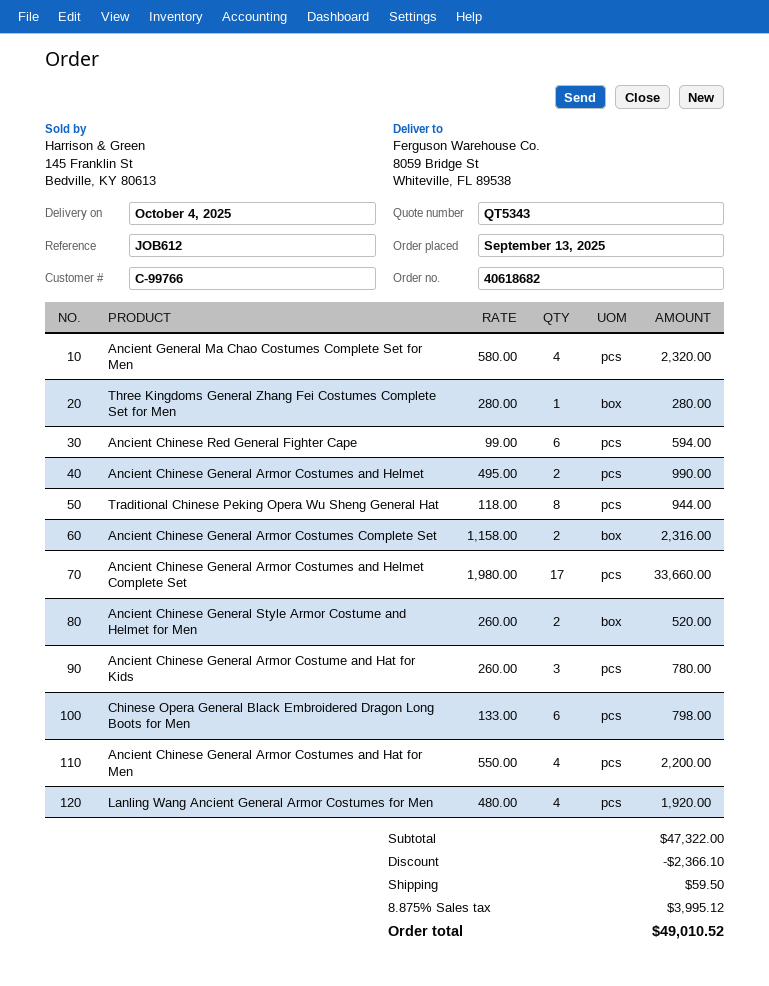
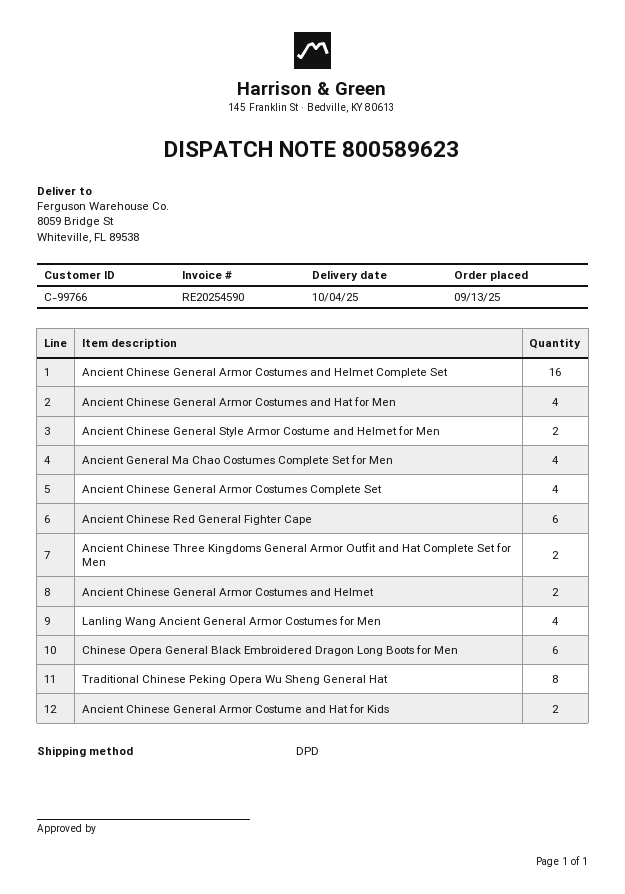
Three Kingdoms General Zhang Fei Costumes Complete Set for Men: 1 -> none
Ancient Chinese General Armor Costumes Complete Set: 2 -> 4
Ancient Chinese General Armor Costumes and Helmet Complete Set: 17 -> 16
Ancient Chinese General Armor Costume and Hat for Kids: 3 -> 2
Ancient Chinese Three Kingdoms General Armor Outfit and Hat Complete Set for Men: none -> 2

